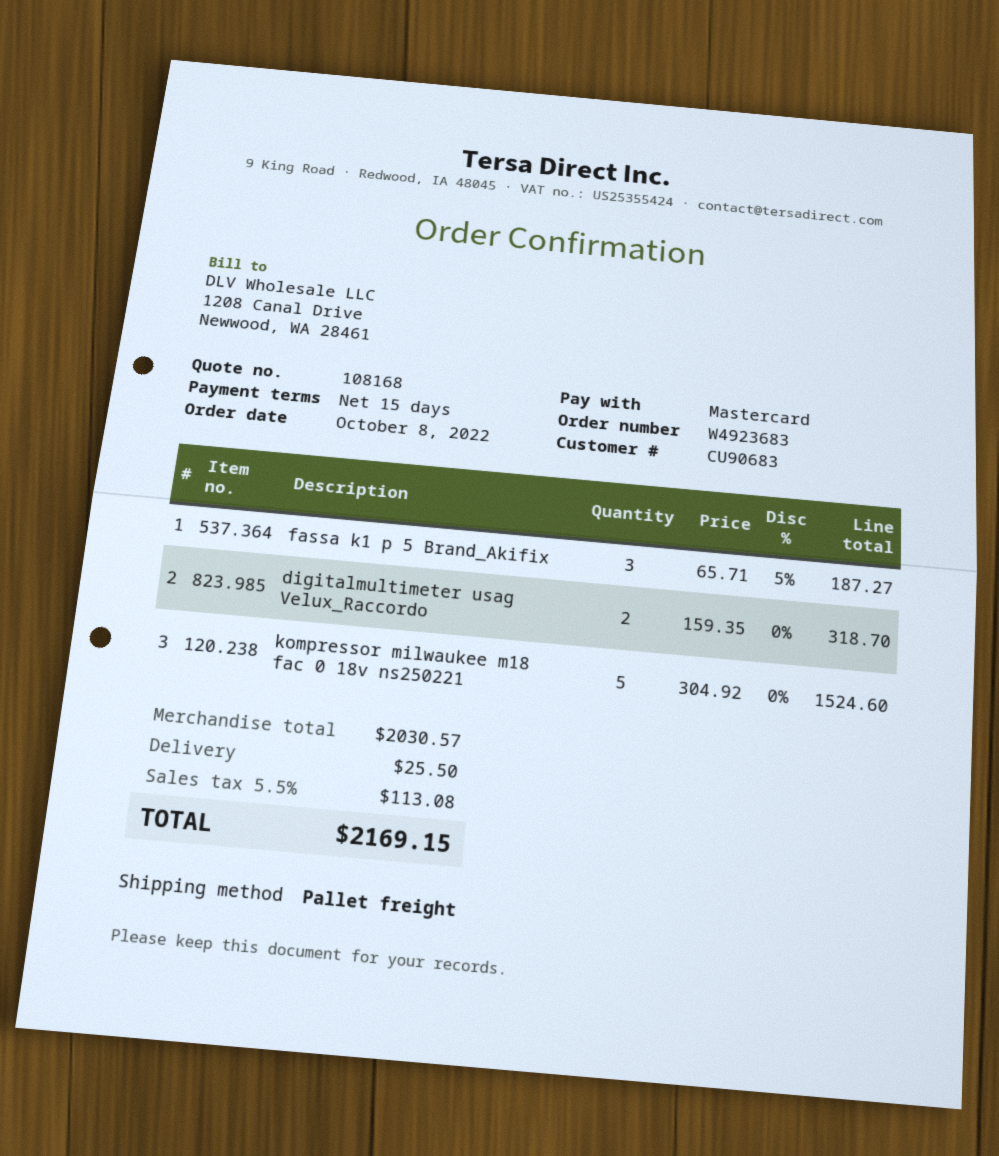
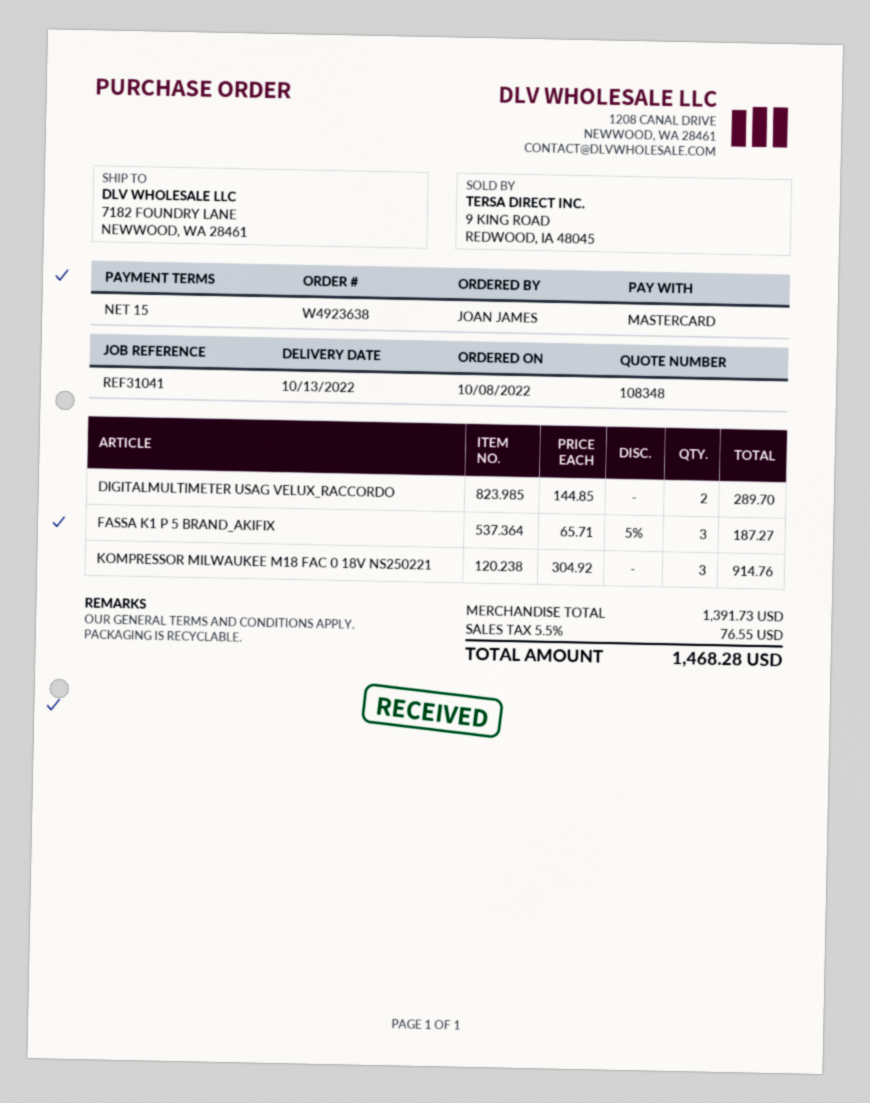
quote number: 108168 -> 108348
order number: W4923683 -> W4923638
digitalmultimeter usag Velux_Raccordo: 2 x 159.35 = 318.70 -> 2 x 144.85 = 289.70
kompressor milwaukee m18 fac 0 18v ns250221: 5 x 304.92 = 1524.60 -> 3 x 304.92 = 914.76
subtotal: 2030.57 -> 1391.73
shipping: 25.50 -> none
tax: 5.5% = 113.08 -> 5.5% = 76.55
total: 2169.15 -> 1468.28

